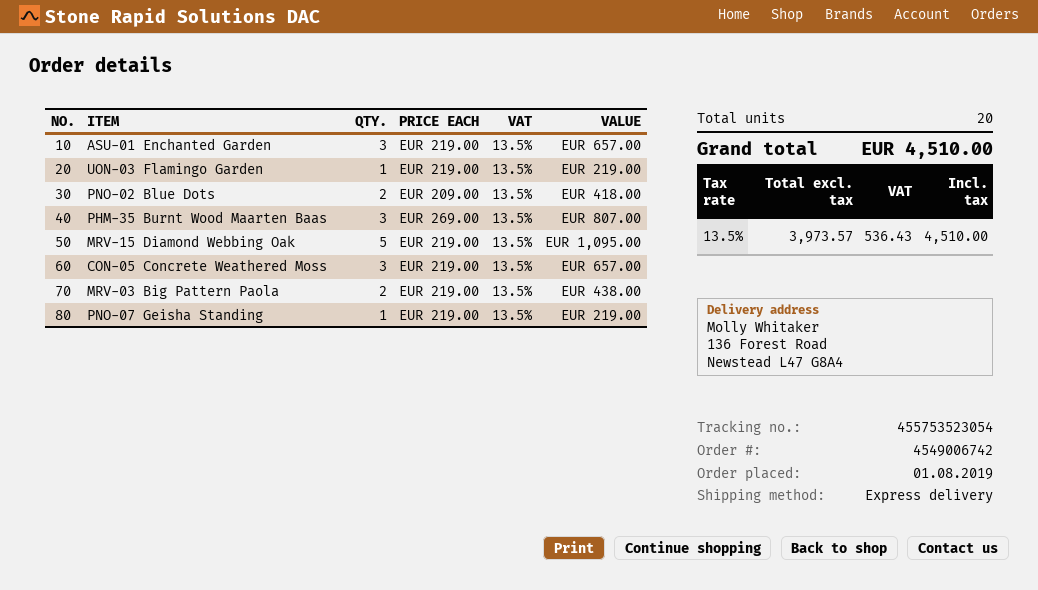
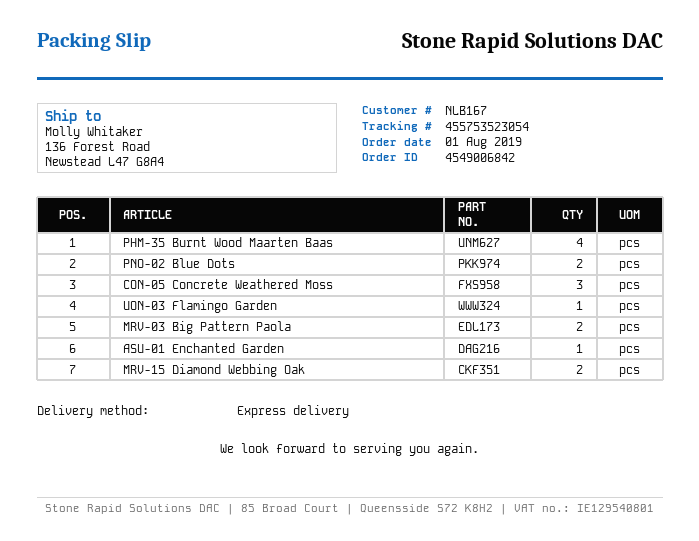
order number: 4549006742 -> 4549006842
ASU-01 Enchanted Garden: 3 -> 1
PHM-35 Burnt Wood Maarten Baas: 3 -> 4
MRV-15 Diamond Webbing Oak: 5 -> 2
PNO-07 Geisha Standing: 1 -> none

